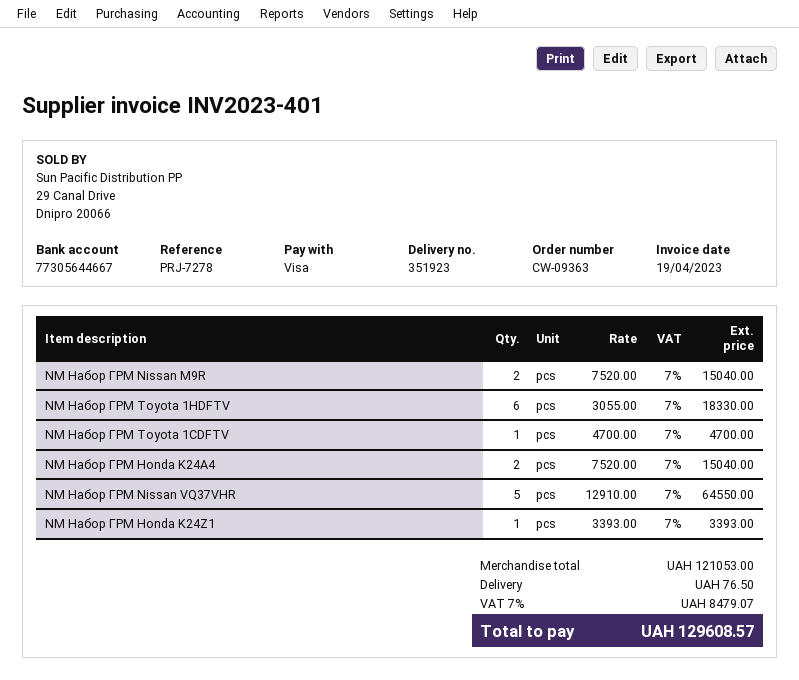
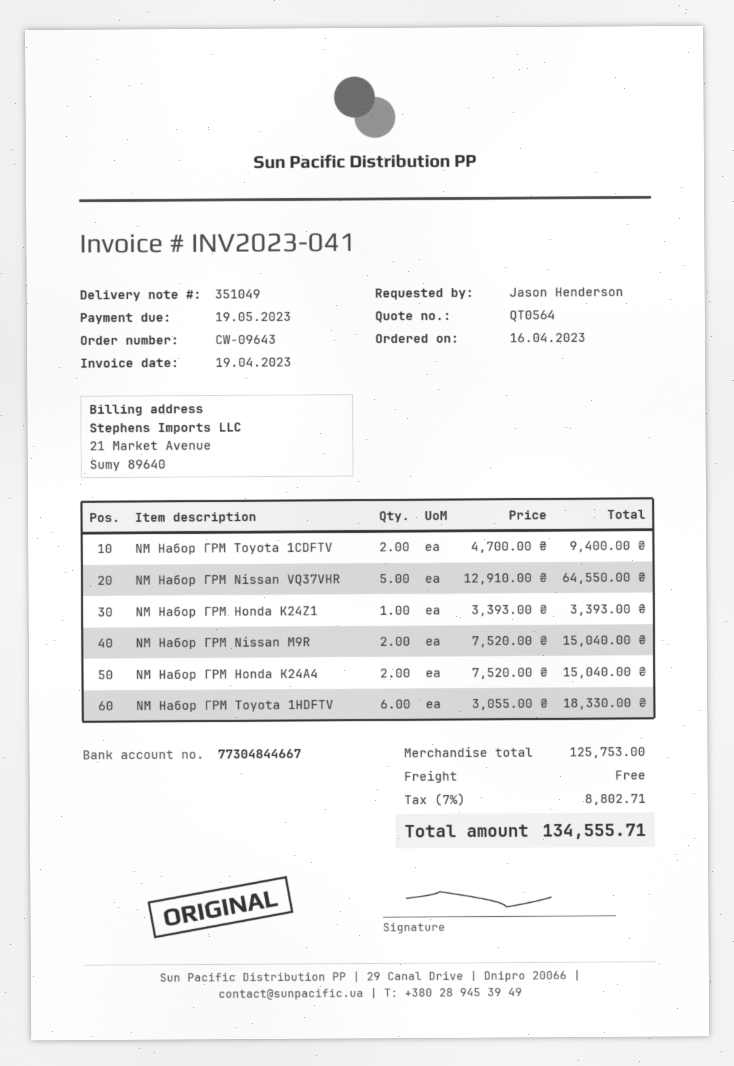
order number: CW-09363 -> CW-09643
delivery note number: 351923 -> 351049
invoice number: INV2023-401 -> INV2023-041
bank account: 77305644667 -> 77304844667
NM Набор ГРМ Toyota 1CDFTV: 1 x 4700.00 = 4700.00 -> 2 x 4700.00 = 9400.00
subtotal: 121053.00 -> 125753.00
shipping: 76.50 -> 0.00
tax: 7% = 8479.07 -> 7% = 8802.71
total: 129608.57 -> 134555.71

